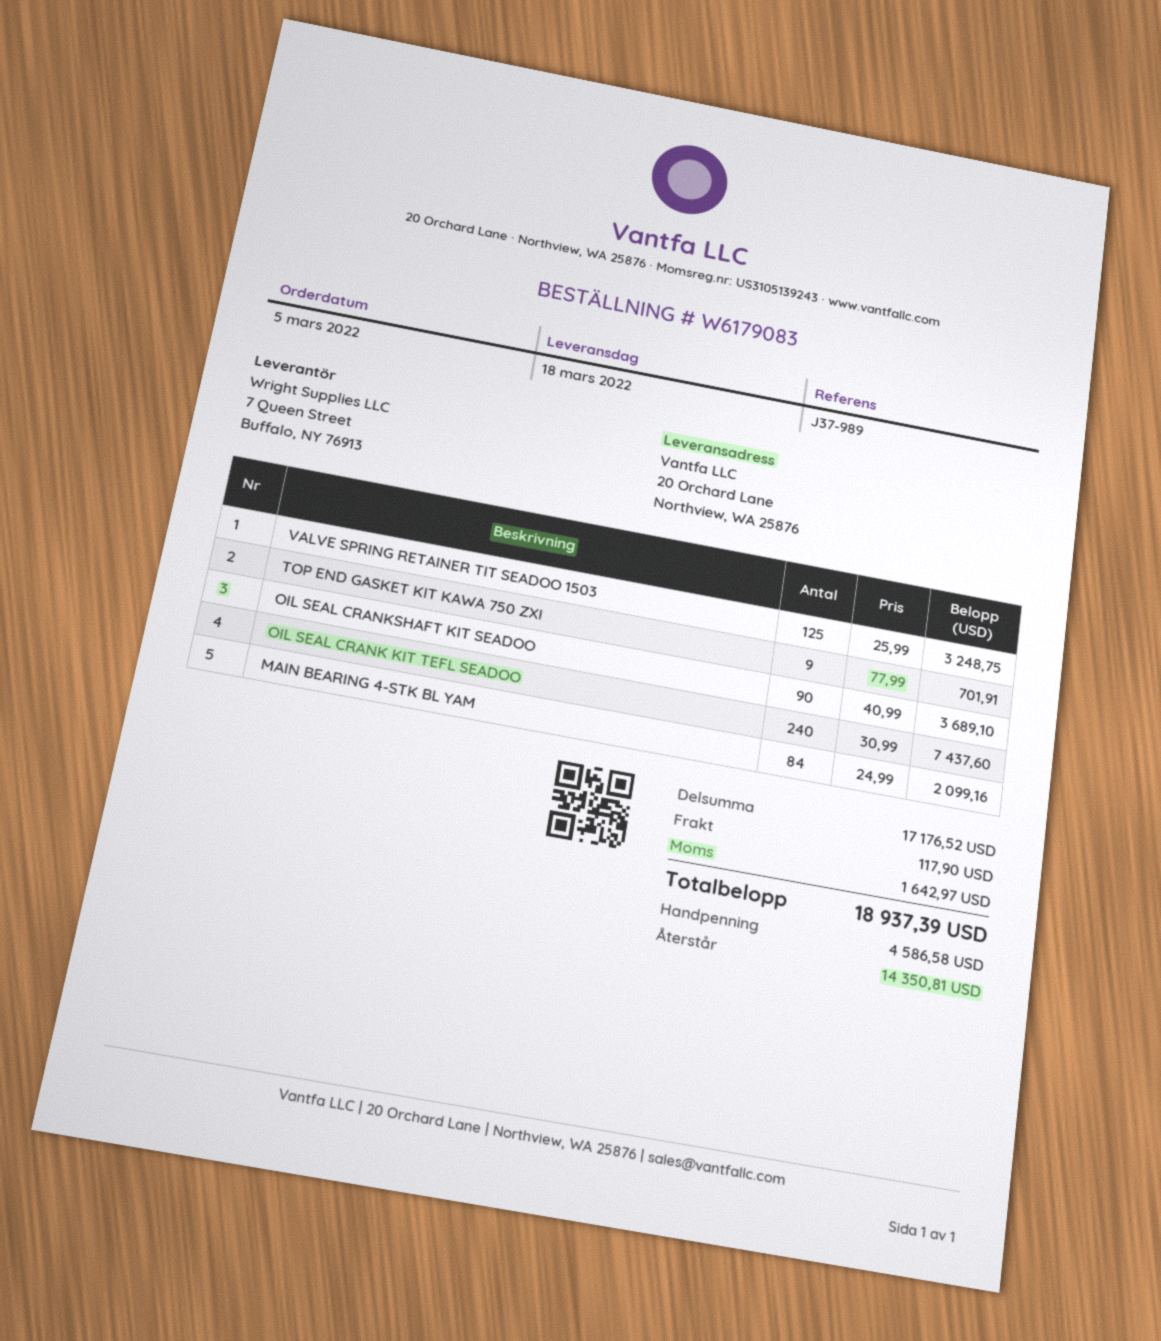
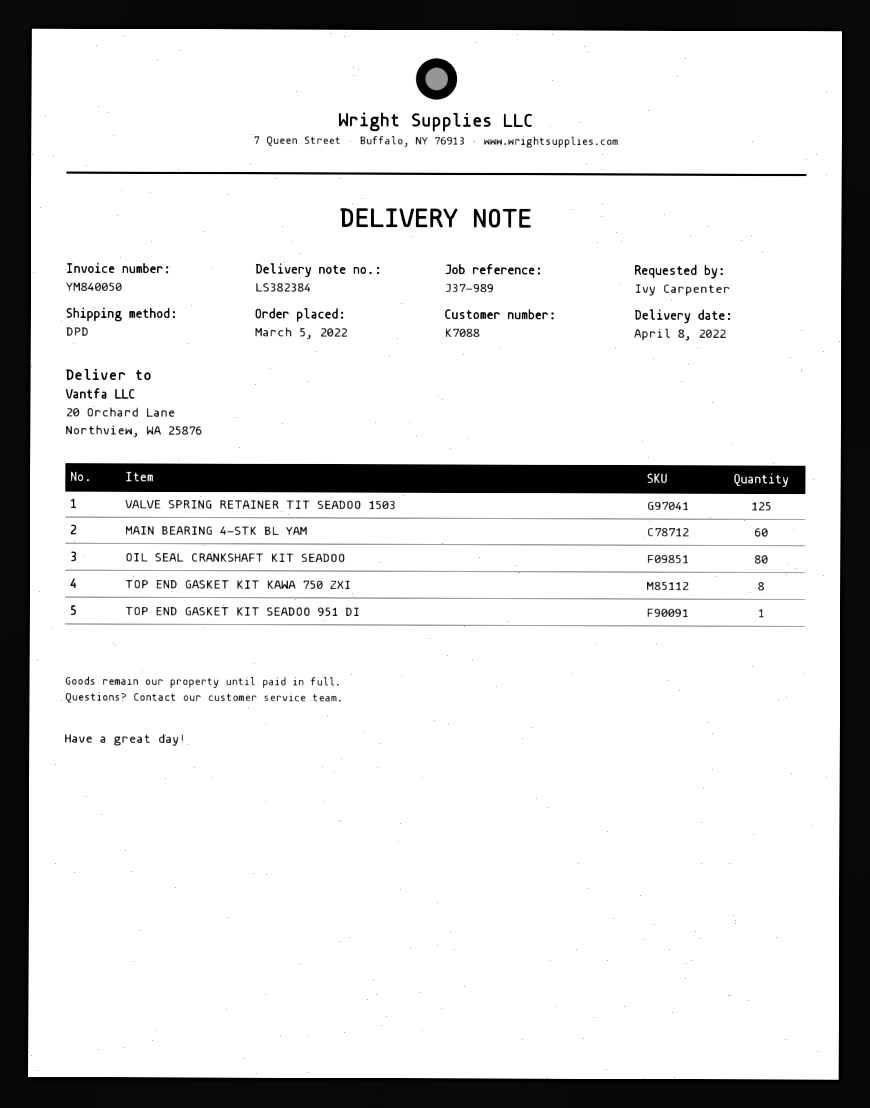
delivery date: 2022-03-18 -> 2022-04-08
TOP END GASKET KIT KAWA 750 ZXI: 9 -> 8
OIL SEAL CRANKSHAFT KIT SEADOO: 90 -> 80
OIL SEAL CRANK KIT TEFL SEADOO: 240 -> none
MAIN BEARING 4-STK BL YAM: 84 -> 60
TOP END GASKET KIT SEADOO 951 DI: none -> 1

